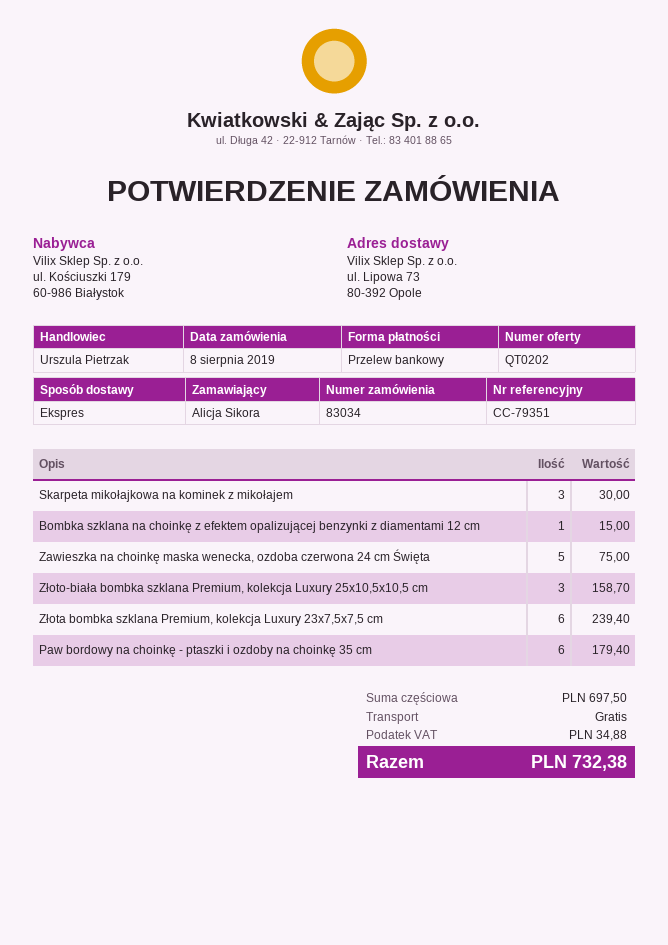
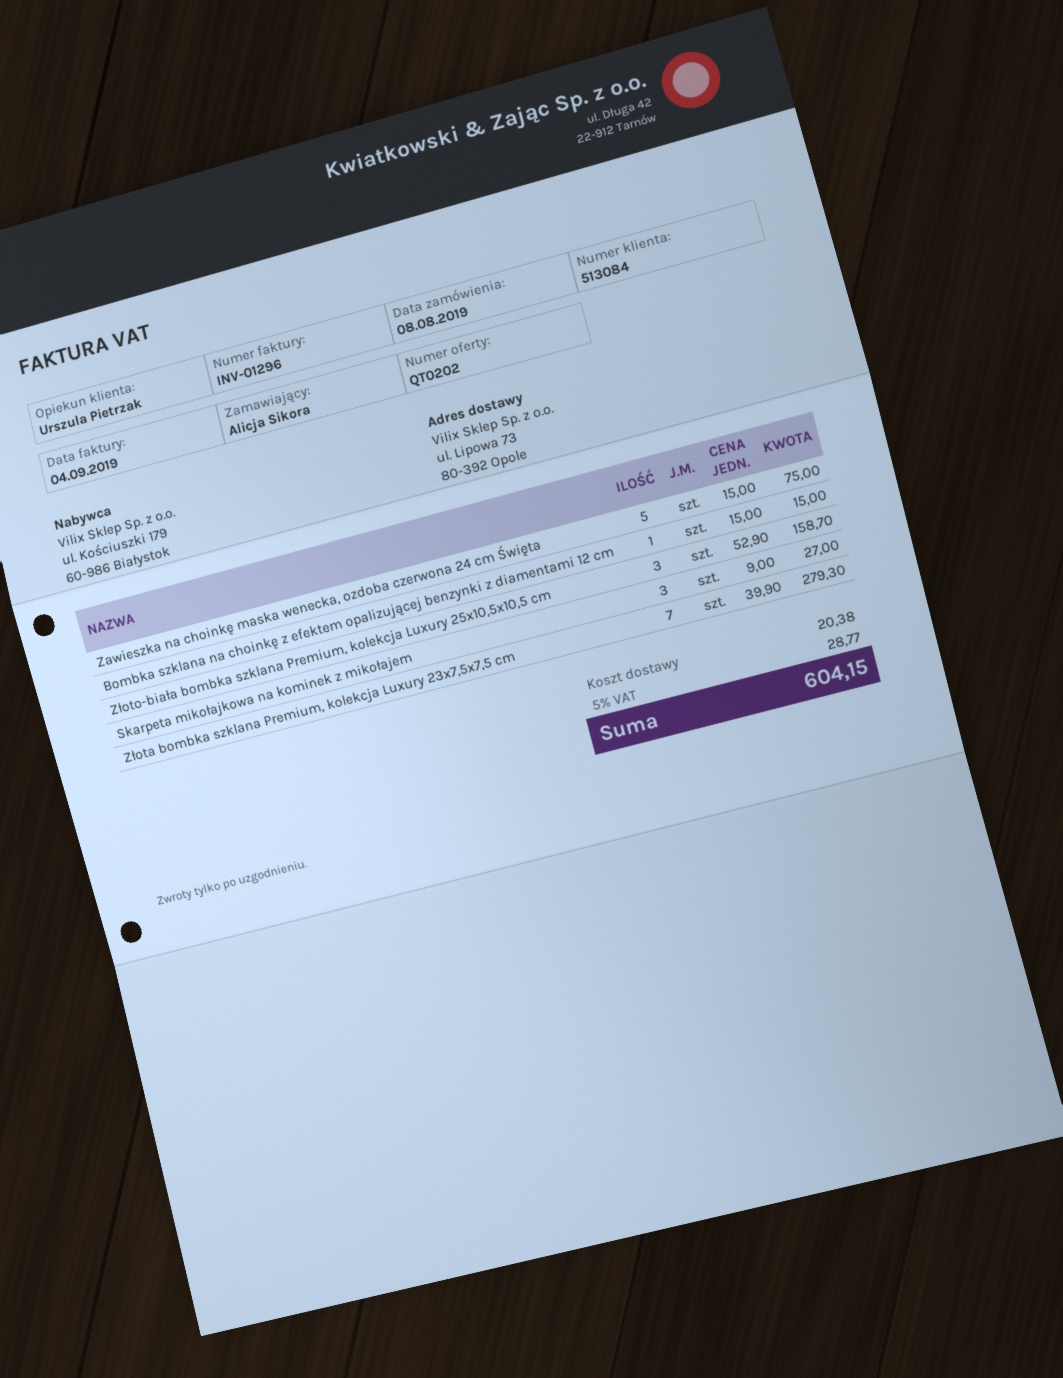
Skarpeta mikołajkowa na kominek z mikołajem: 3 for 30.00 -> 3 for 27.00
Złota bombka szklana Premium, kolekcja Luxury 23x7,5x7,5 cm: 6 for 239.40 -> 7 for 279.30
Paw bordowy na choinkę - ptaszki i ozdoby na choinkę 35 cm: 6 for 179.40 -> none
shipping: 0.00 -> 20.38
tax: 34.88 -> 28.77
total: 732.38 -> 604.15

